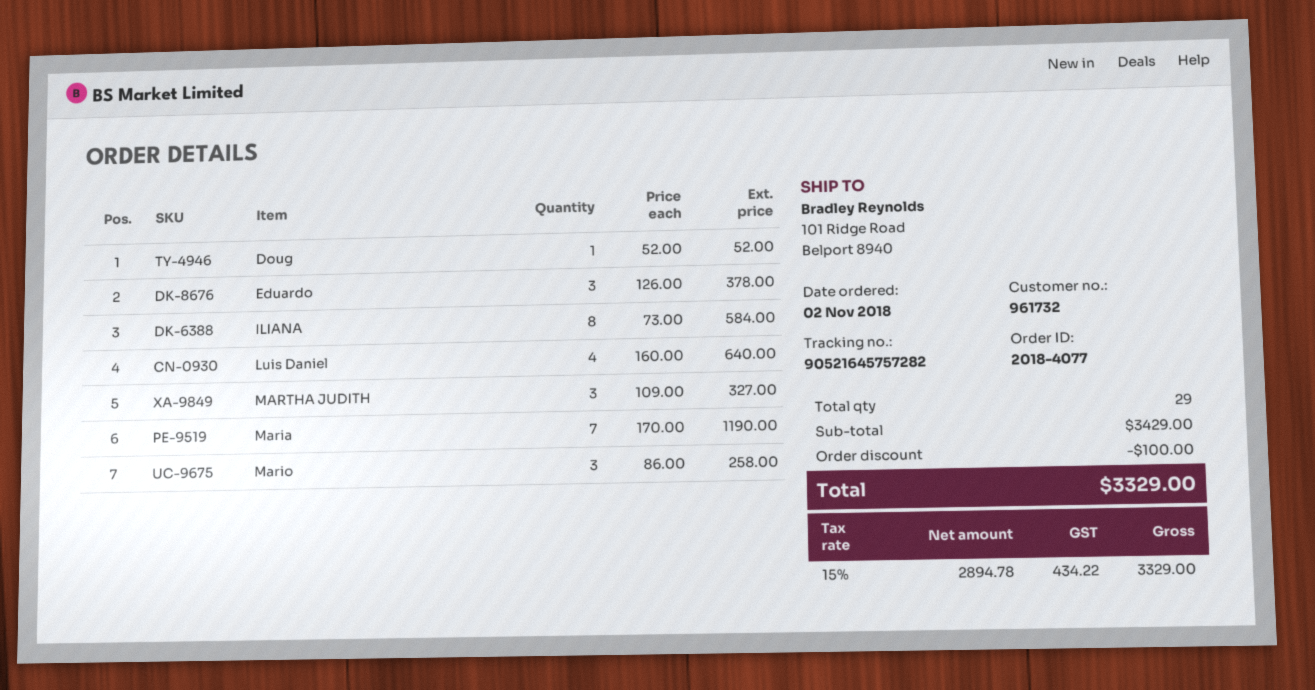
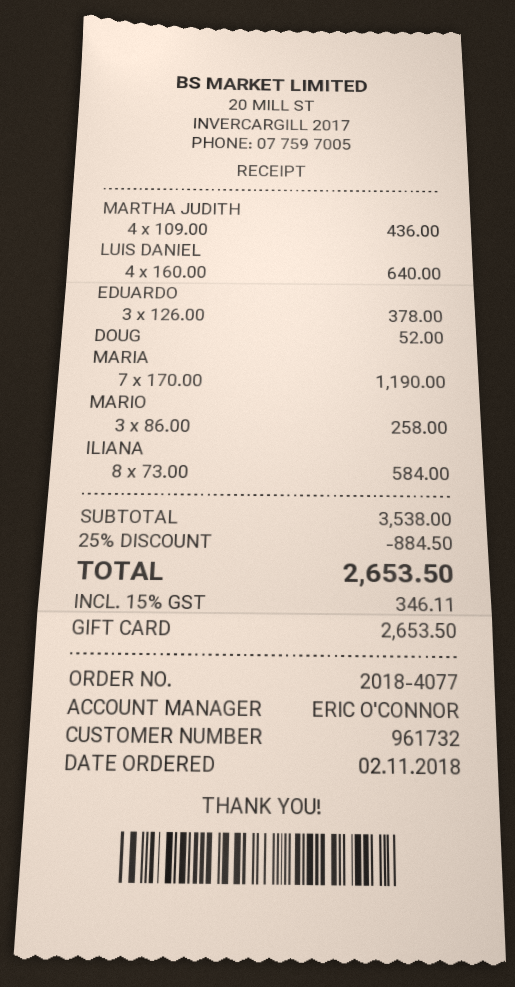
MARTHA JUDITH: 3 x 109.00 = 327.00 -> 4 x 109.00 = 436.00
subtotal: 3429.00 -> 3538.00
discount: 100.00 -> 884.50
tax: 15% = 434.22 -> 15% = 346.11
total: 3329.00 -> 2653.50

